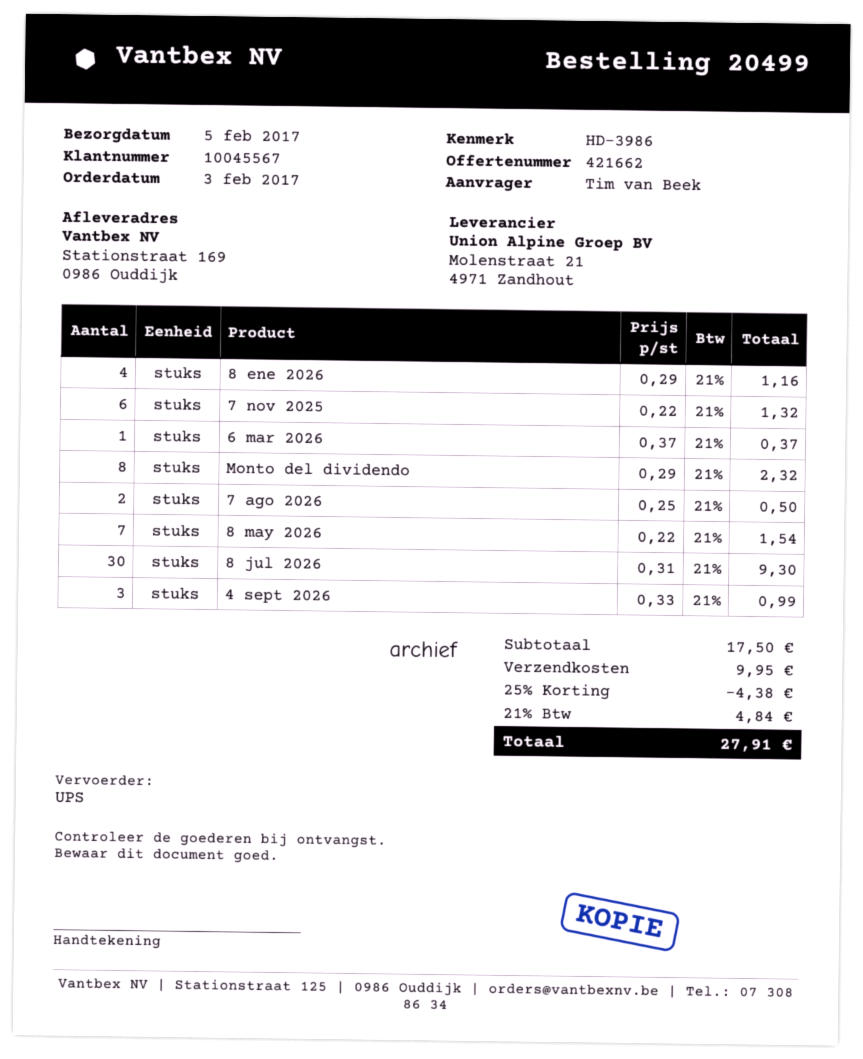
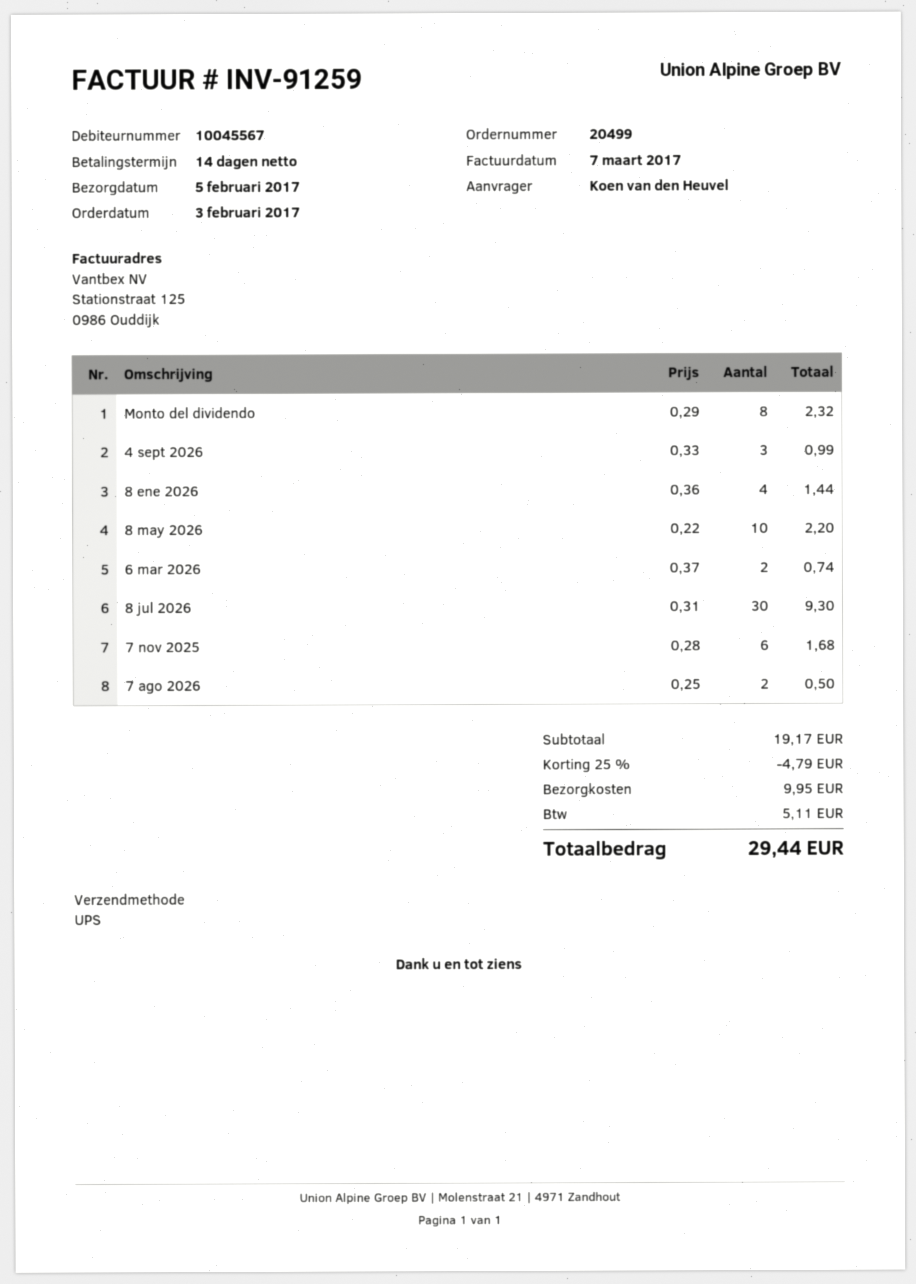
ordered by: Tim van Beek -> Koen van den Heuvel
8 ene 2026: 4 x 0.29 = 1.16 -> 4 x 0.36 = 1.44
7 nov 2025: 6 x 0.22 = 1.32 -> 6 x 0.28 = 1.68
6 mar 2026: 1 x 0.37 = 0.37 -> 2 x 0.37 = 0.74
8 may 2026: 7 x 0.22 = 1.54 -> 10 x 0.22 = 2.20
subtotal: 17.50 -> 19.17
discount: 25% = 4.38 -> 25% = 4.79
tax: 4.84 -> 5.11
total: 27.91 -> 29.44

